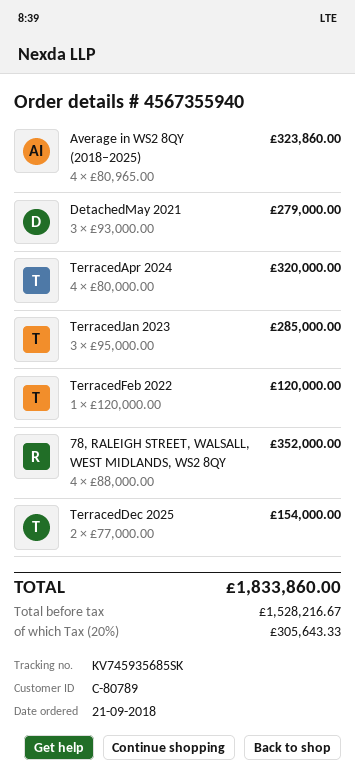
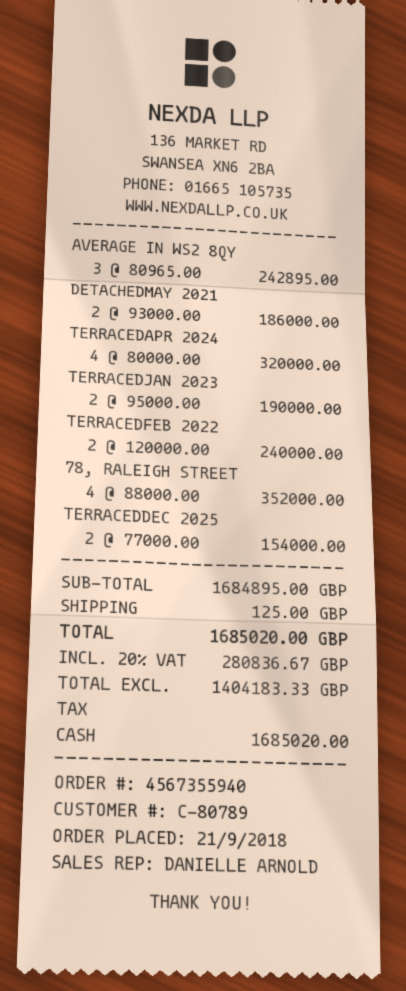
Average in WS2 8QY (2018–2025): 4 x 80965.00 = 323860.00 -> 3 x 80965.00 = 242895.00
DetachedMay 2021: 3 x 93000.00 = 279000.00 -> 2 x 93000.00 = 186000.00
TerracedJan 2023: 3 x 95000.00 = 285000.00 -> 2 x 95000.00 = 190000.00
TerracedFeb 2022: 1 x 120000.00 = 120000.00 -> 2 x 120000.00 = 240000.00
shipping: none -> 125.00
net: 1528216.67 -> 1404183.33
tax: 20% = 305643.33 -> 20% = 280836.67
total: 1833860.00 -> 1685020.00

